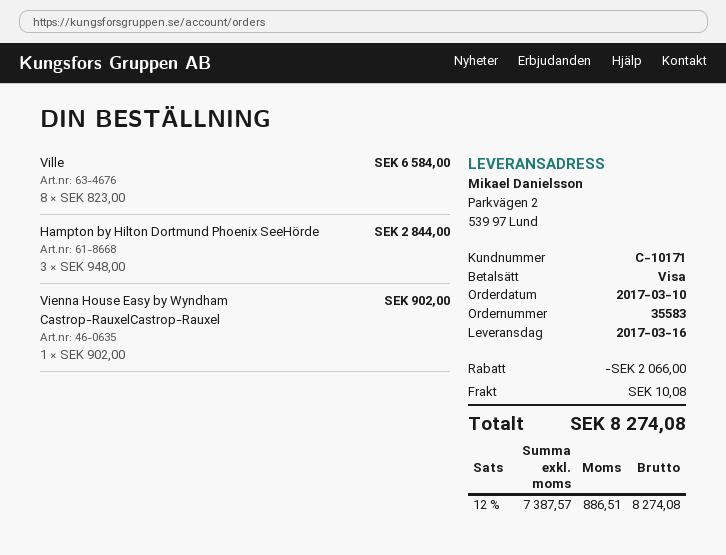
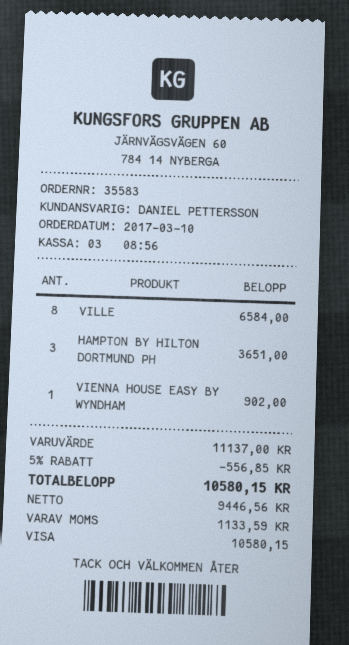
Hampton by Hilton Dortmund Phoenix SeeHörde: 3 for 2844.00 -> 3 for 3651.00
discount: 2066.00 -> 556.85
shipping: 10.08 -> none
net: 7387.57 -> 9446.56
tax: 886.51 -> 1133.59
total: 8274.08 -> 10580.15

